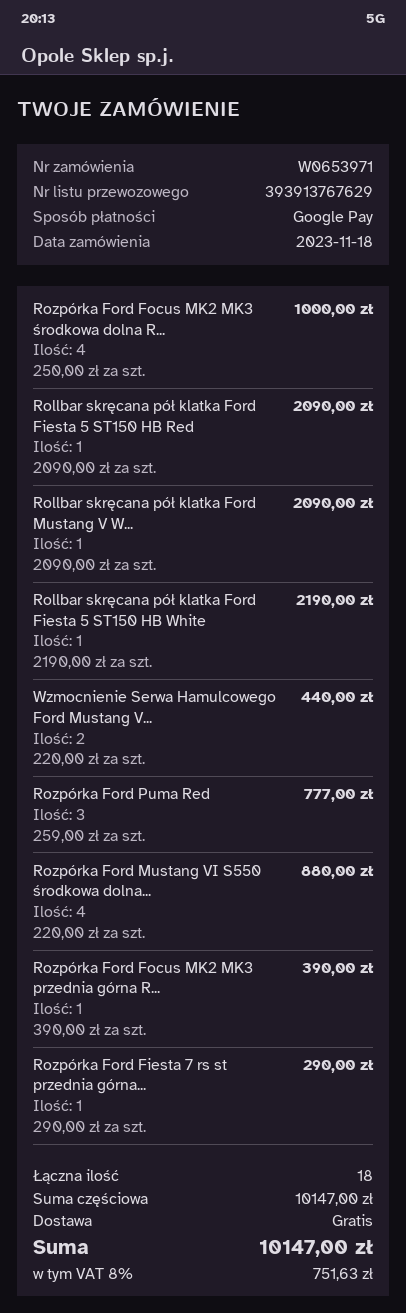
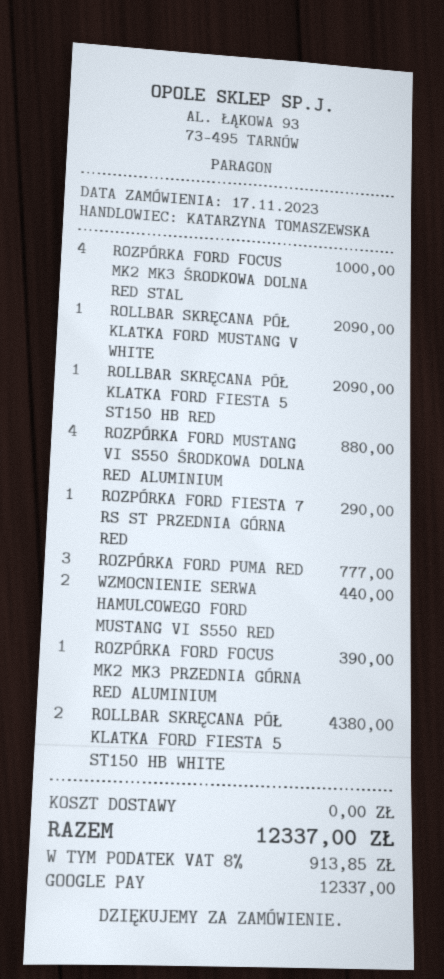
order date: 2023-11-18 -> 2023-11-17
Rollbar skręcana pół klatka Ford Fiesta 5 ST150 HB White: 1 for 2190.00 -> 2 for 4380.00
tax: 8% = 751.63 -> 8% = 913.85
total: 10147.00 -> 12337.00

